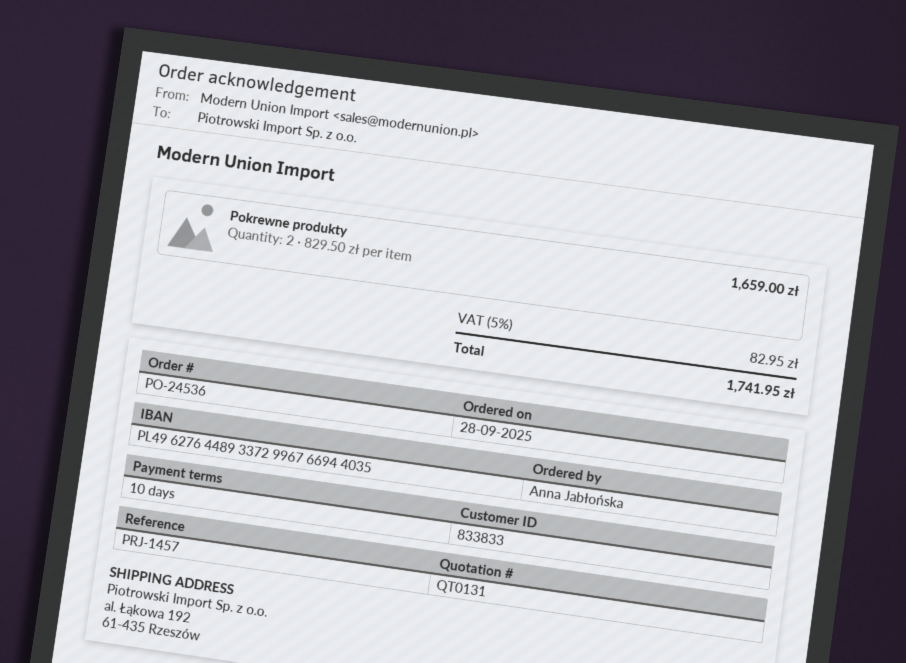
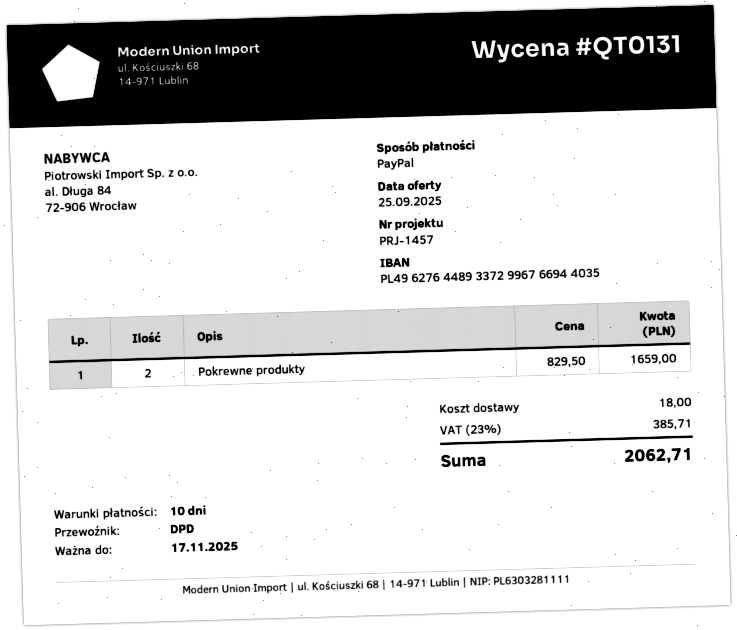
shipping: none -> 18.00
tax: 5% = 82.95 -> 23% = 385.71
total: 1741.95 -> 2062.71

